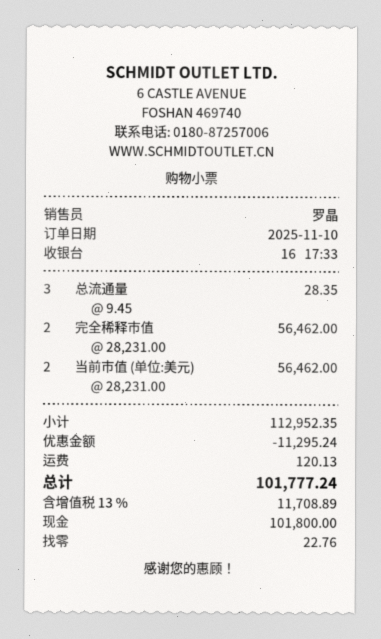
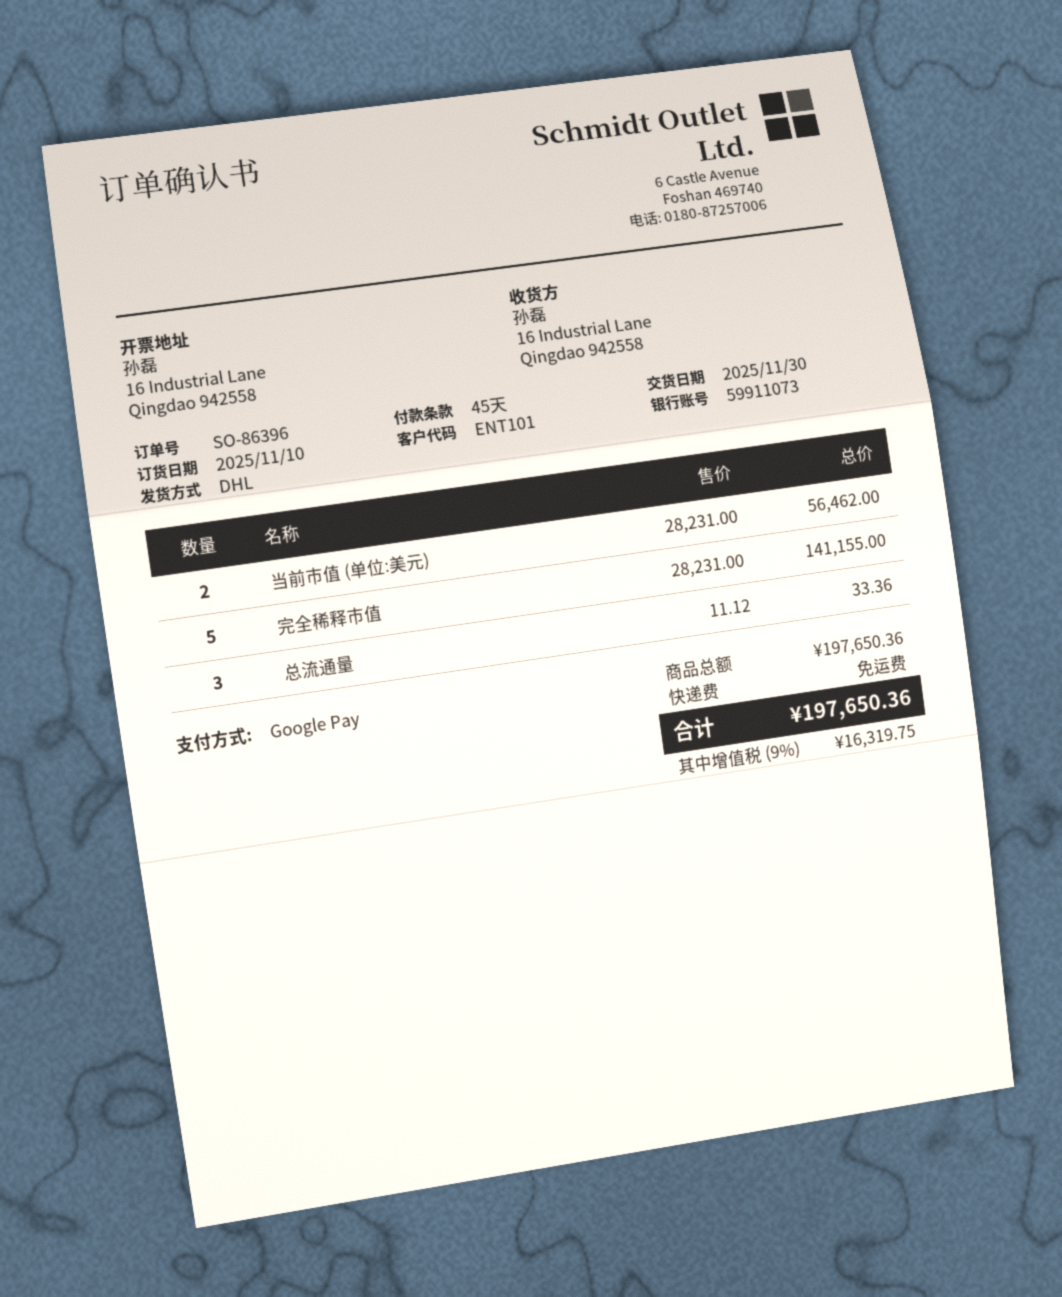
payment method: cash -> Google Pay
总流通量: 3 x 9.45 = 28.35 -> 3 x 11.12 = 33.36
完全稀释市值: 2 x 28231.00 = 56462.00 -> 5 x 28231.00 = 141155.00
subtotal: 112952.35 -> 197650.36
discount: 11295.24 -> none
shipping: 120.13 -> 0.00
tax: 13% = 11708.89 -> 9% = 16319.75
total: 101777.24 -> 197650.36

